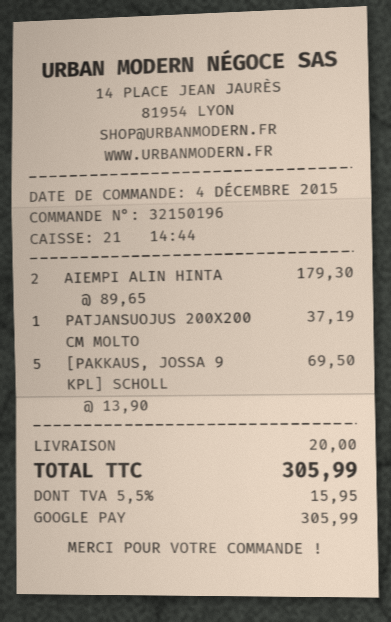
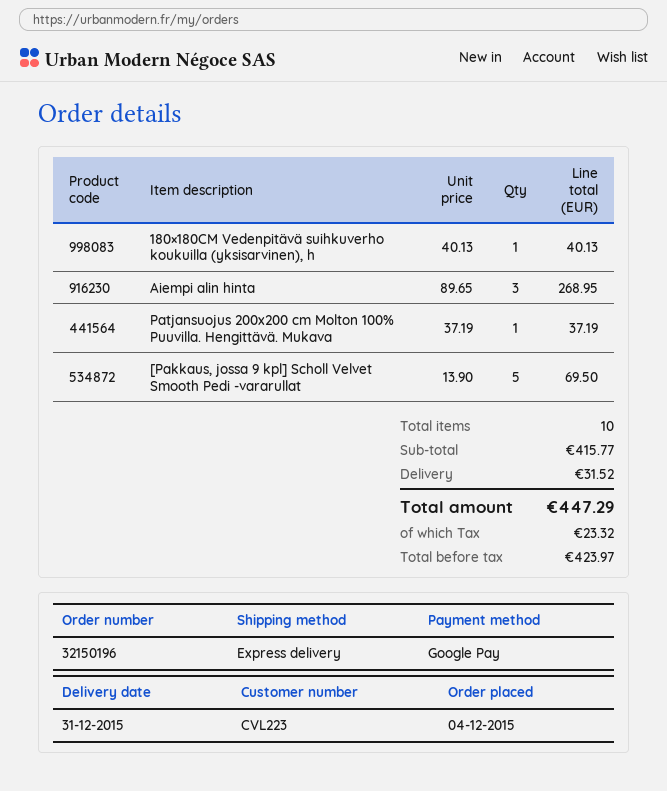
AIEMPI ALIN HINTA: 2 x 89.65 = 179.30 -> 3 x 89.65 = 268.95
180×180CM Vedenpitävä suihkuverho koukuilla (yksisarvinen), h: none -> 1 x 40.13 = 40.13
shipping: 20.00 -> 31.52
tax: 15.95 -> 23.32
total: 305.99 -> 447.29

